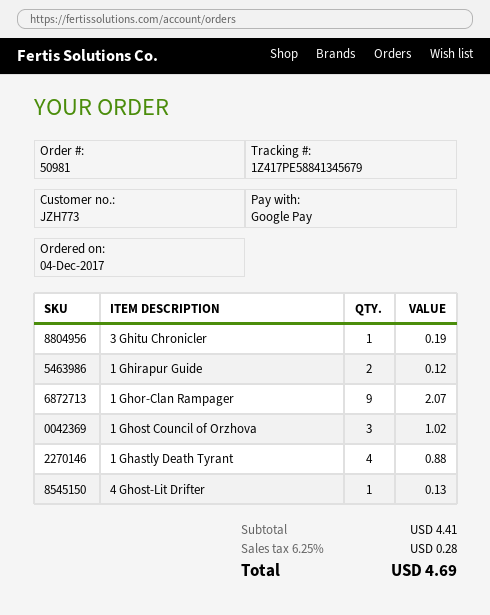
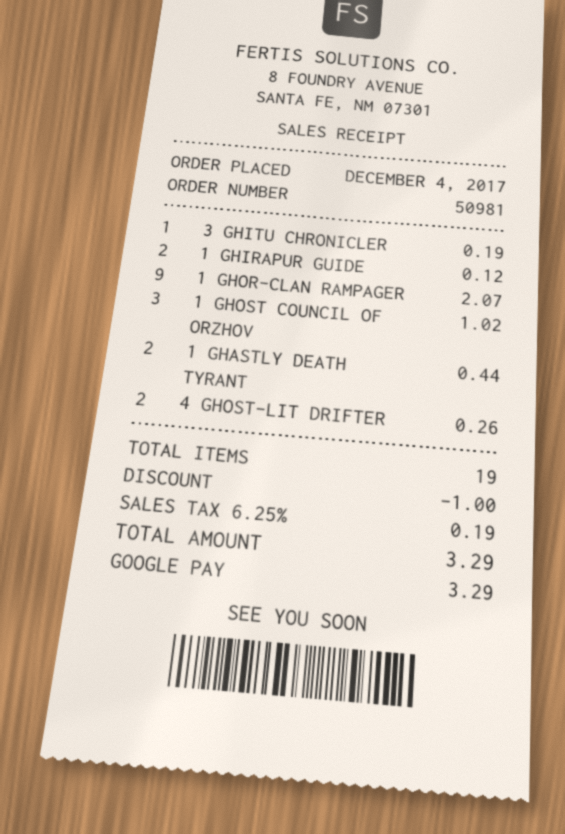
1 Ghastly Death Tyrant: 4 for 0.88 -> 2 for 0.44
4 Ghost-Lit Drifter: 1 for 0.13 -> 2 for 0.26
discount: none -> 1.00
tax: 6.25% = 0.28 -> 6.25% = 0.19
total: 4.69 -> 3.29

